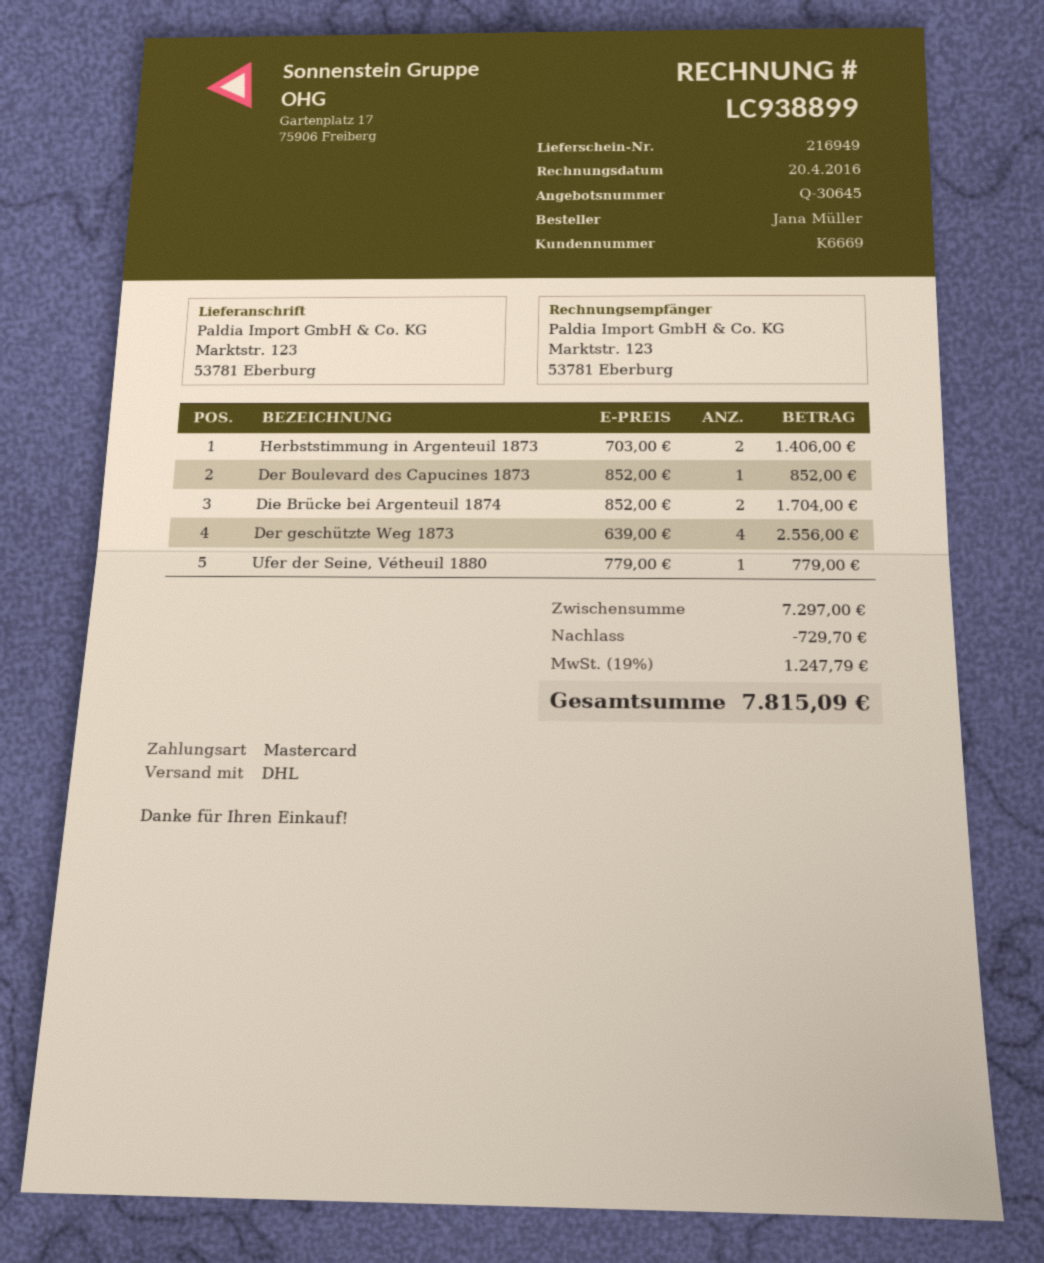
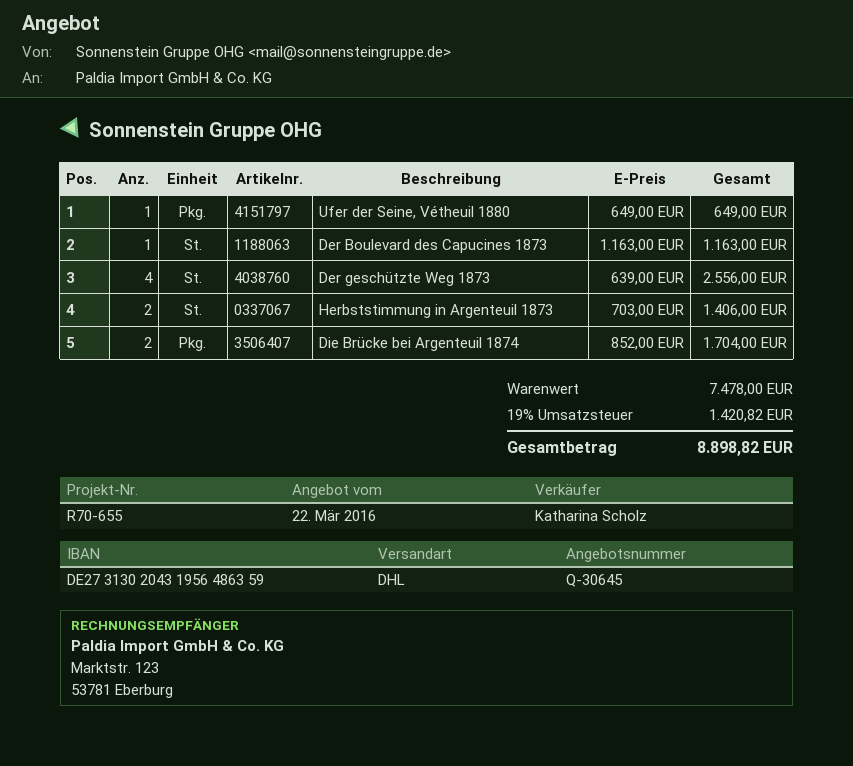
Der Boulevard des Capucines 1873: 1 x 852.00 = 852.00 -> 1 x 1163.00 = 1163.00
Ufer der Seine, Vétheuil 1880: 1 x 779.00 = 779.00 -> 1 x 649.00 = 649.00
subtotal: 7297.00 -> 7478.00
discount: 729.70 -> none
tax: 19% = 1247.79 -> 19% = 1420.82
total: 7815.09 -> 8898.82

